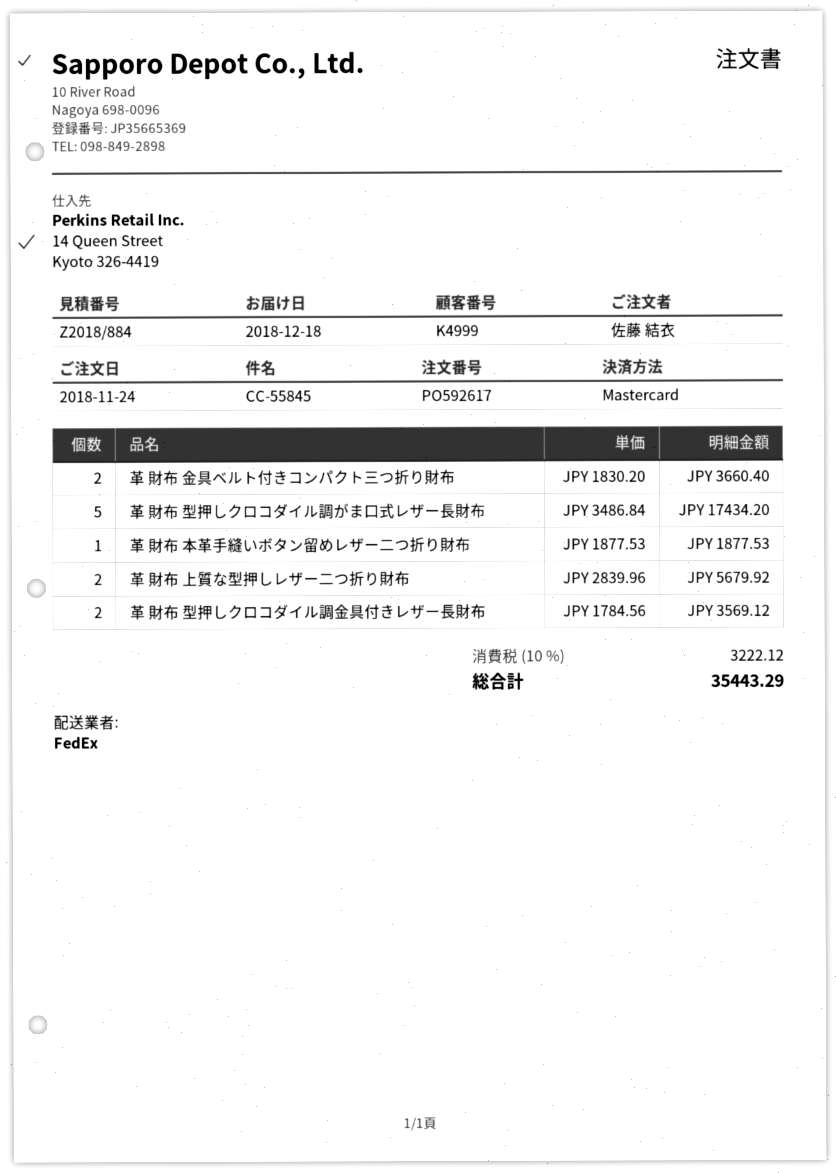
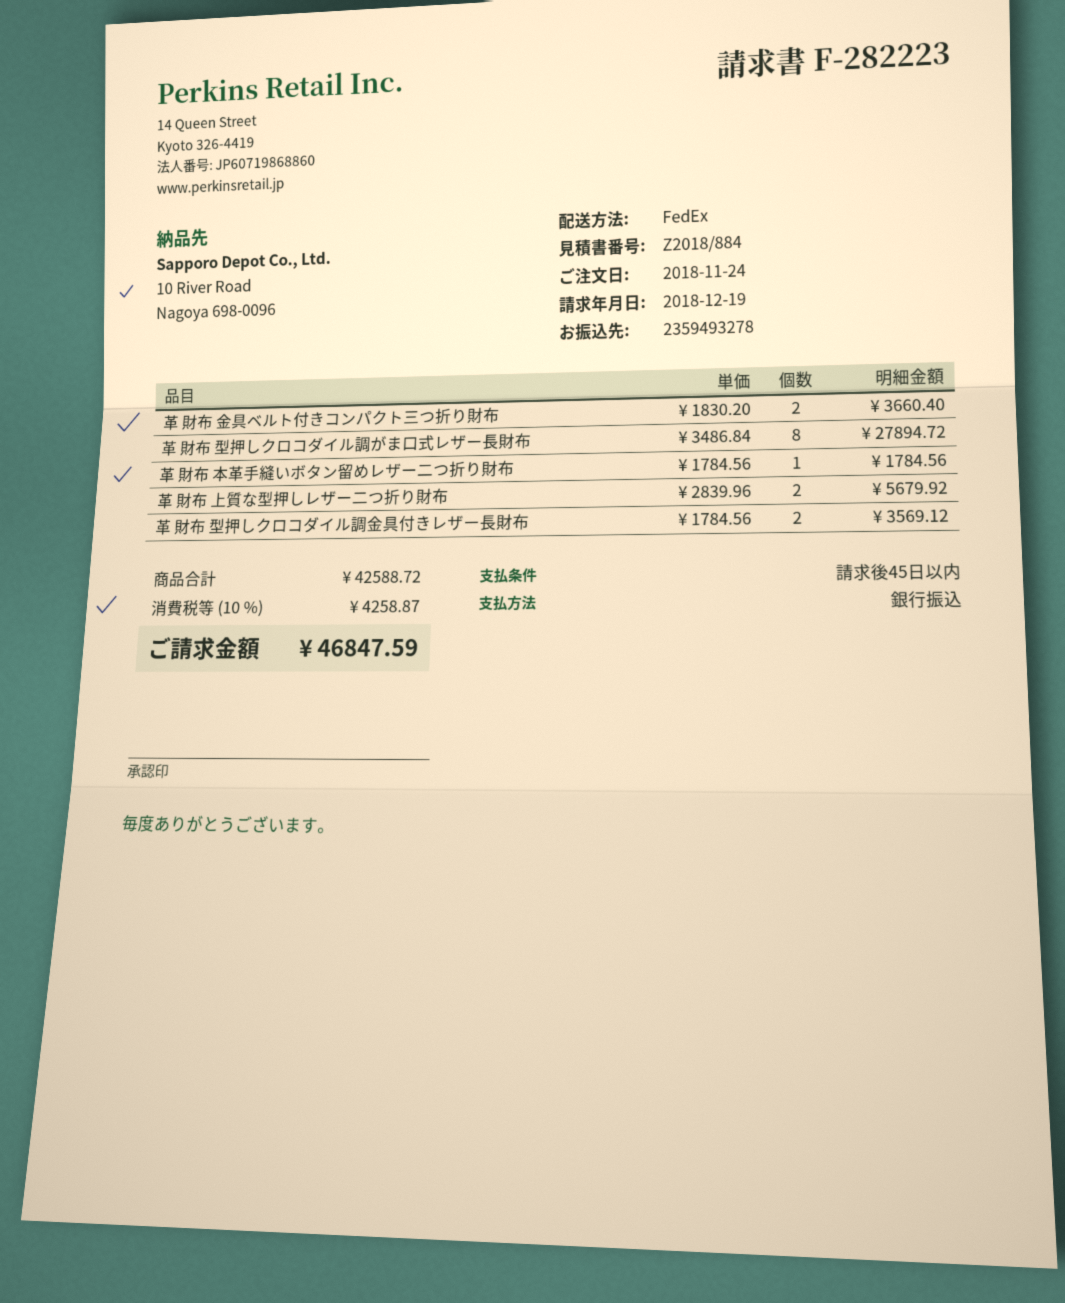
payment method: Mastercard -> bank transfer
革 財布 型押しクロコダイル調がま口式レザー長財布: 5 x 3486.84 = 17434.20 -> 8 x 3486.84 = 27894.72
革 財布 本革手縫いボタン留めレザー二つ折り財布: 1 x 1877.53 = 1877.53 -> 1 x 1784.56 = 1784.56
tax: 10% = 3222.12 -> 10% = 4258.87
total: 35443.29 -> 46847.59

